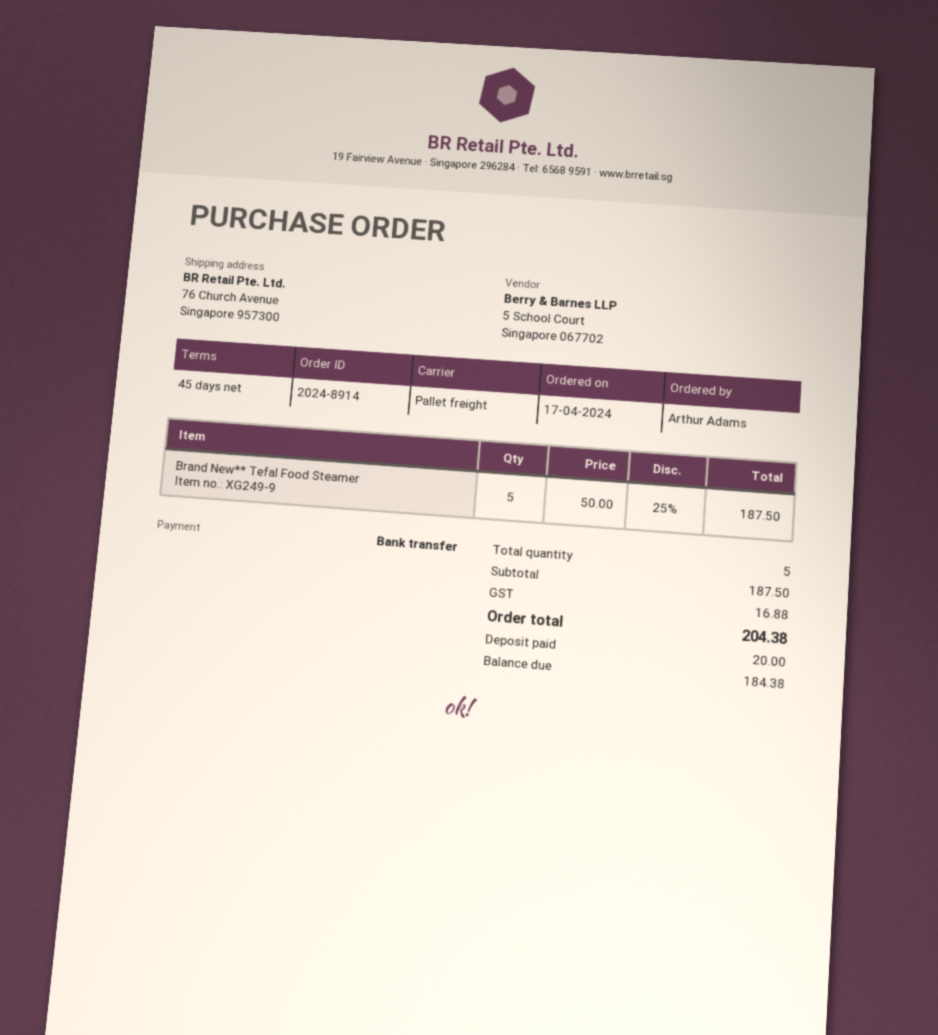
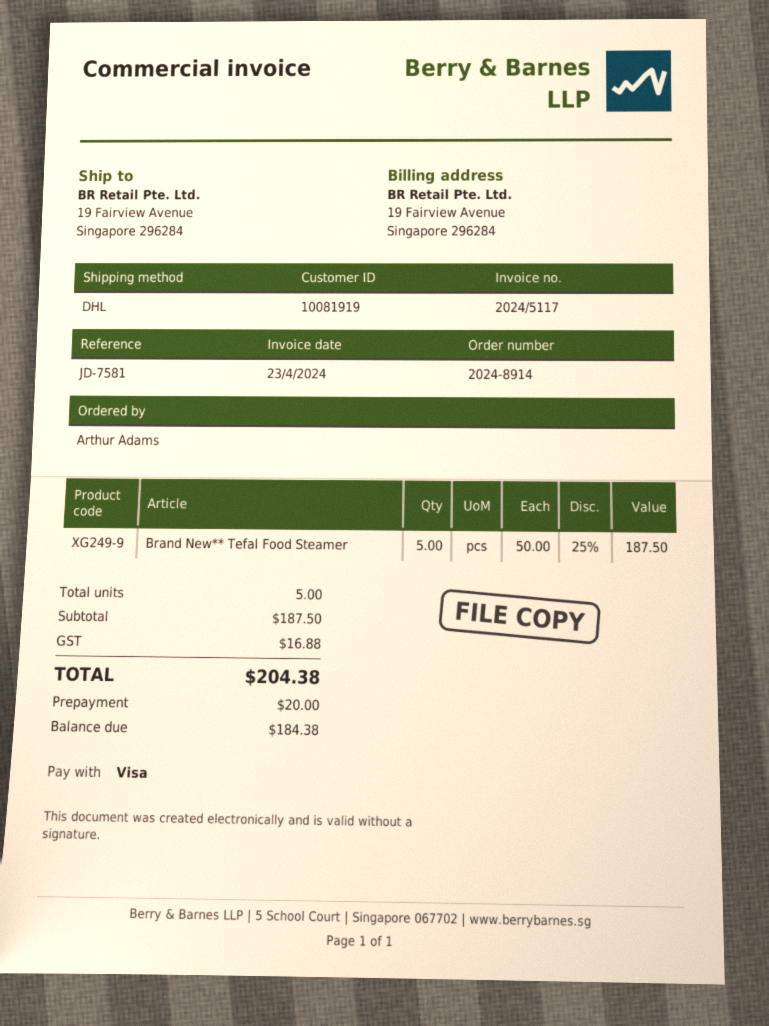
payment method: bank transfer -> Visa
shipping method: pallet freight -> DHL
ship to: 76 Church Avenue, Singapore 957300 -> 19 Fairview Avenue, Singapore 296284

